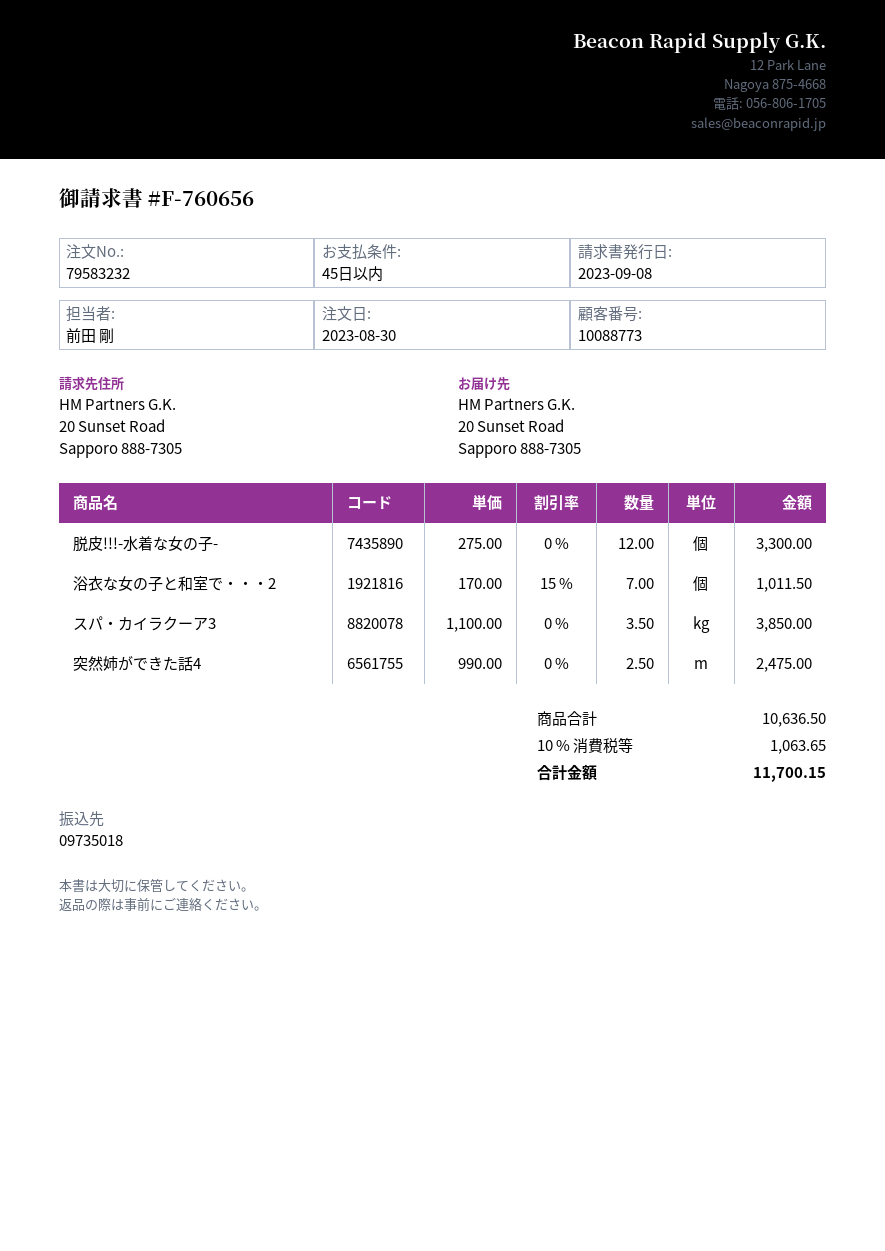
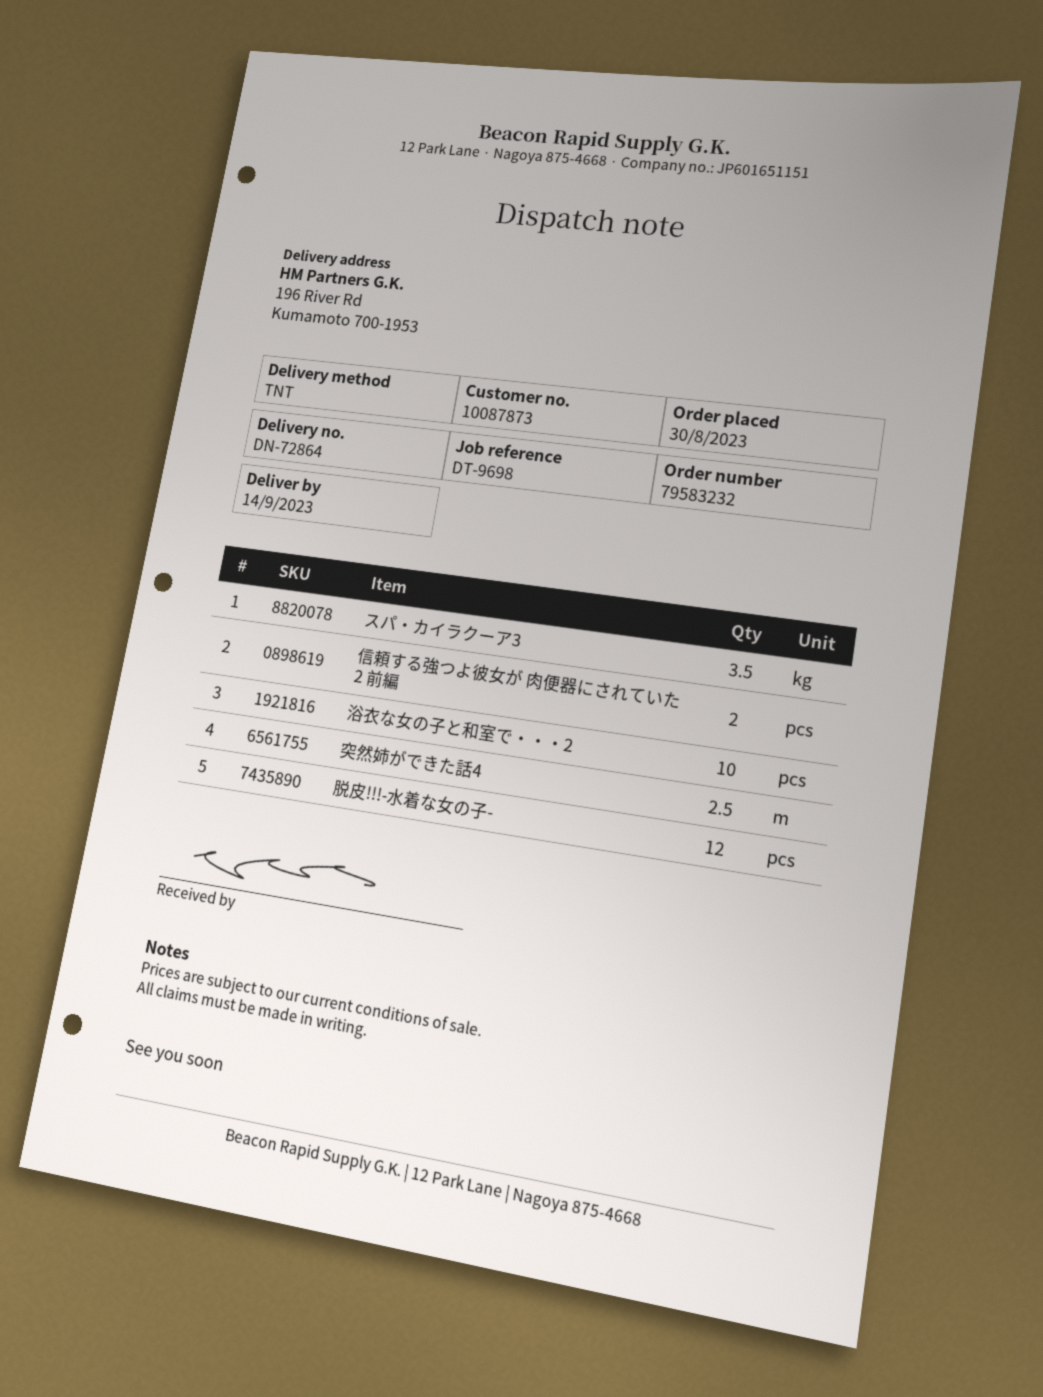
customer number: 10088773 -> 10087873
ship to: 20 Sunset Road, Sapporo 888-7305 -> 196 River Rd, Kumamoto 700-1953
浴衣な女の子と和室で・・・2: 7 -> 10
信頼する強つよ彼女が 肉便器にされていた 2 前編: none -> 2

